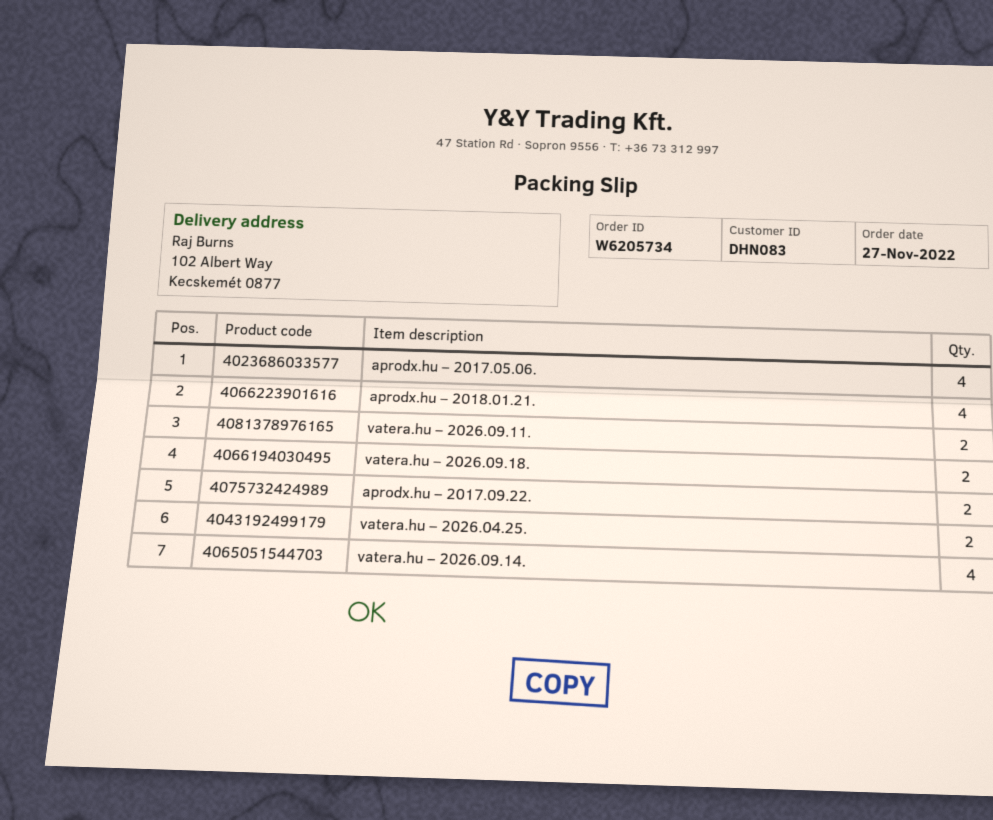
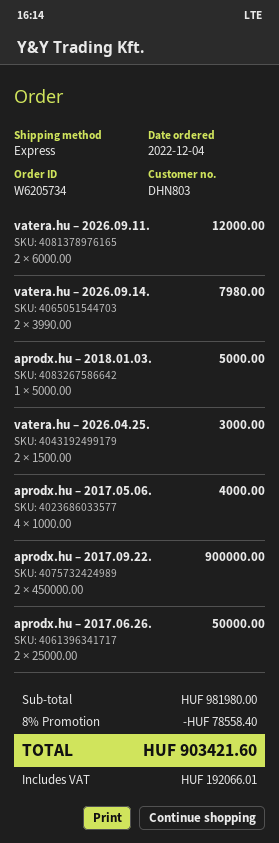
order date: 2022-11-27 -> 2022-12-04
customer number: DHN083 -> DHN803
aprodx.hu – 2018.01.21.: 4 -> none
vatera.hu – 2026.09.18.: 2 -> none
vatera.hu – 2026.09.14.: 4 -> 2
aprodx.hu – 2018.01.03.: none -> 1
aprodx.hu – 2017.06.26.: none -> 2

